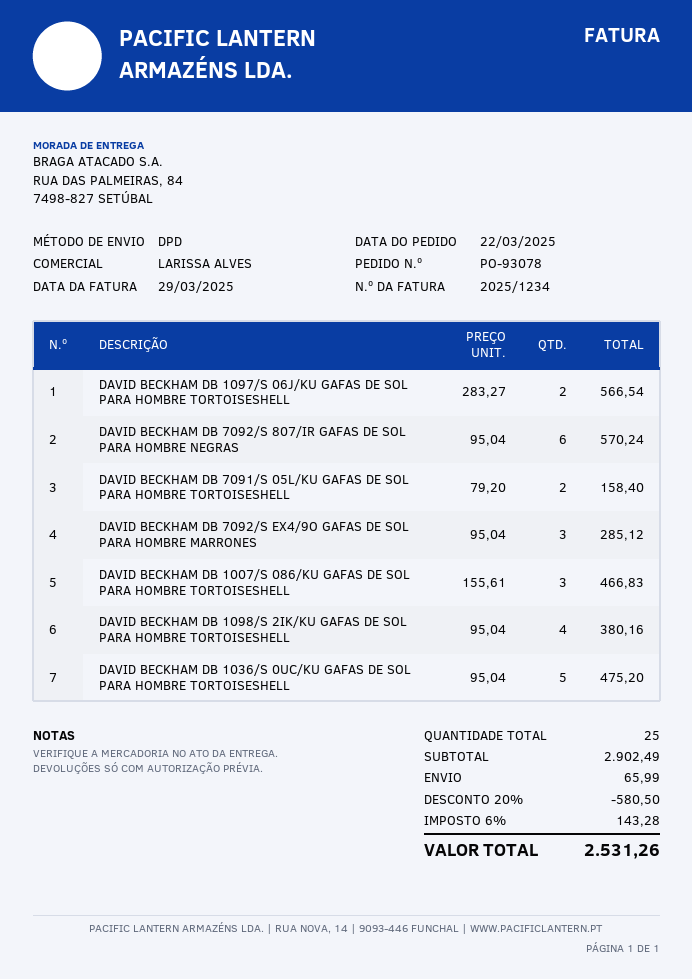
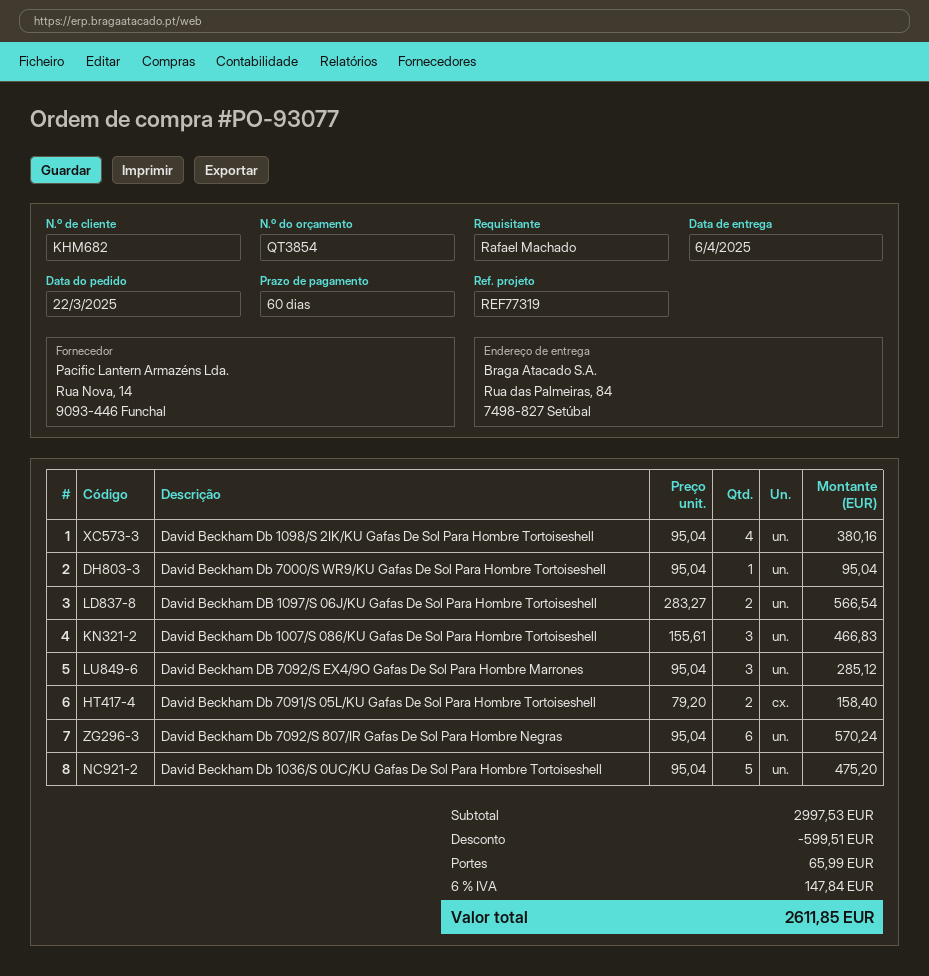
order number: PO-93078 -> PO-93077
David Beckham Db 7000/S WR9/KU Gafas De Sol Para Hombre Tortoiseshell: none -> 1 x 95.04 = 95.04
subtotal: 2902.49 -> 2997.53
discount: 580.50 -> 599.51
tax: 6% = 143.28 -> 6% = 147.84
total: 2531.26 -> 2611.85

